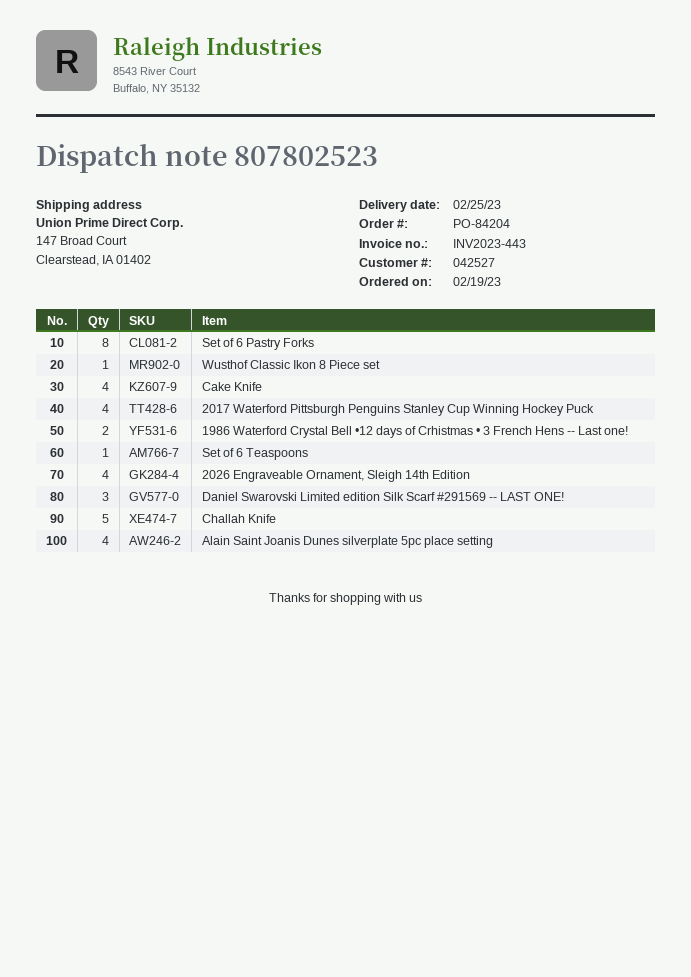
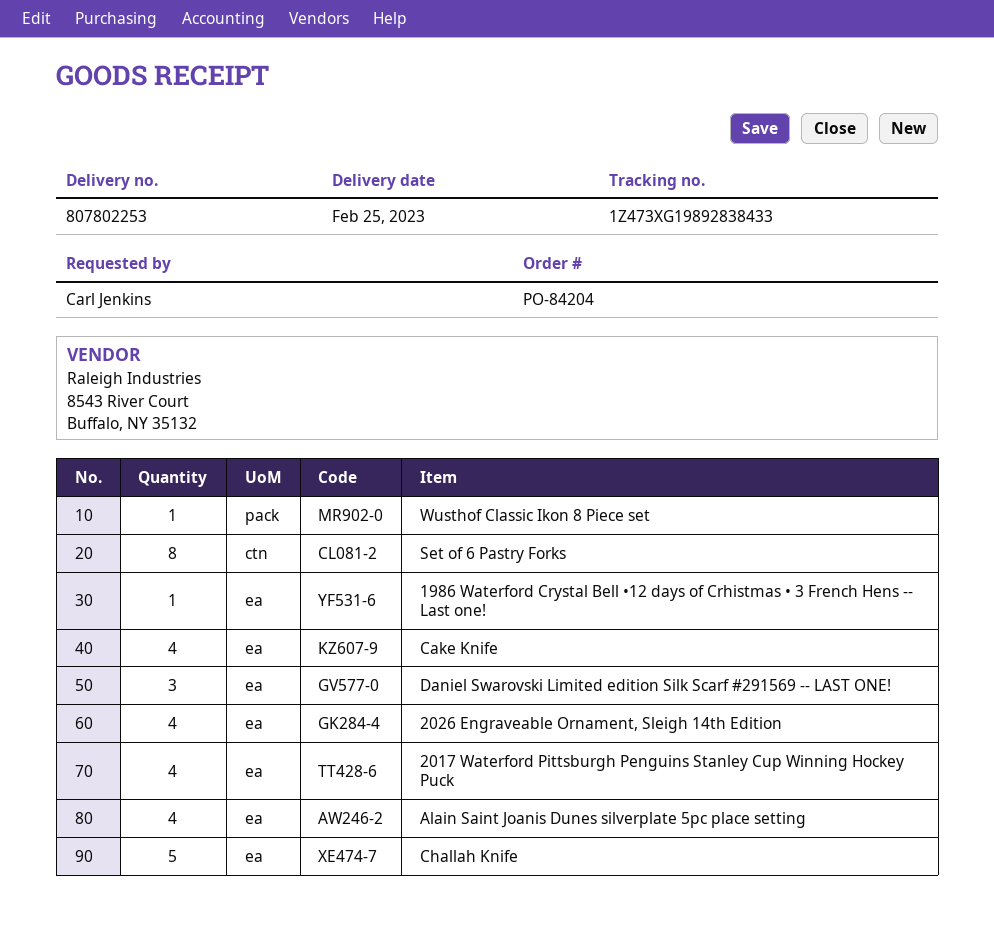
delivery note number: 807802523 -> 807802253
1986 Waterford Crystal Bell •12 days of Crhistmas • 3 French Hens -- Last one!: 2 -> 1
Set of 6 Teaspoons: 1 -> none

